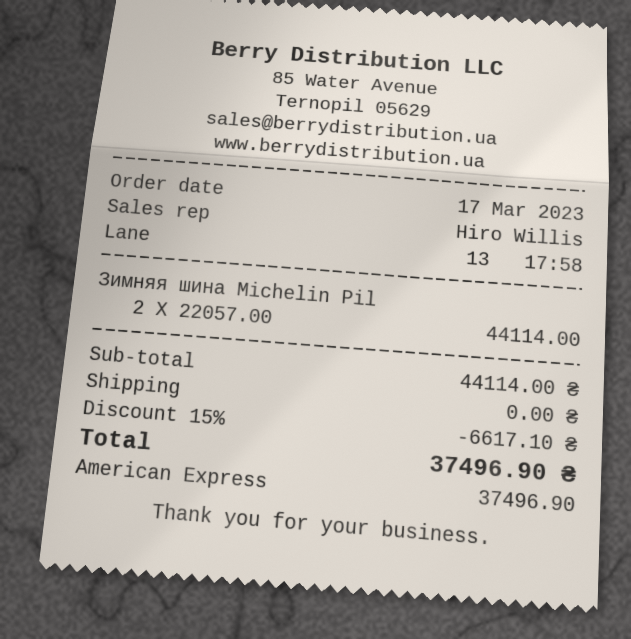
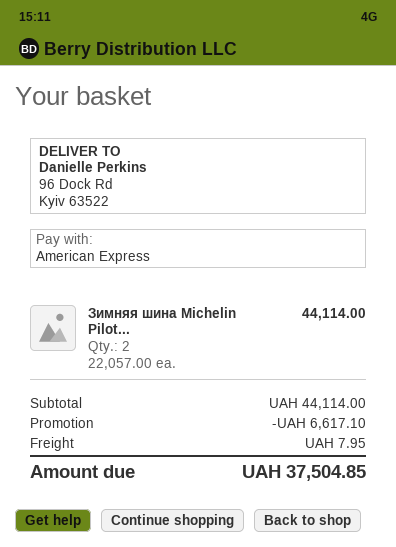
shipping: 0.00 -> 7.95
total: 37496.90 -> 37504.85

